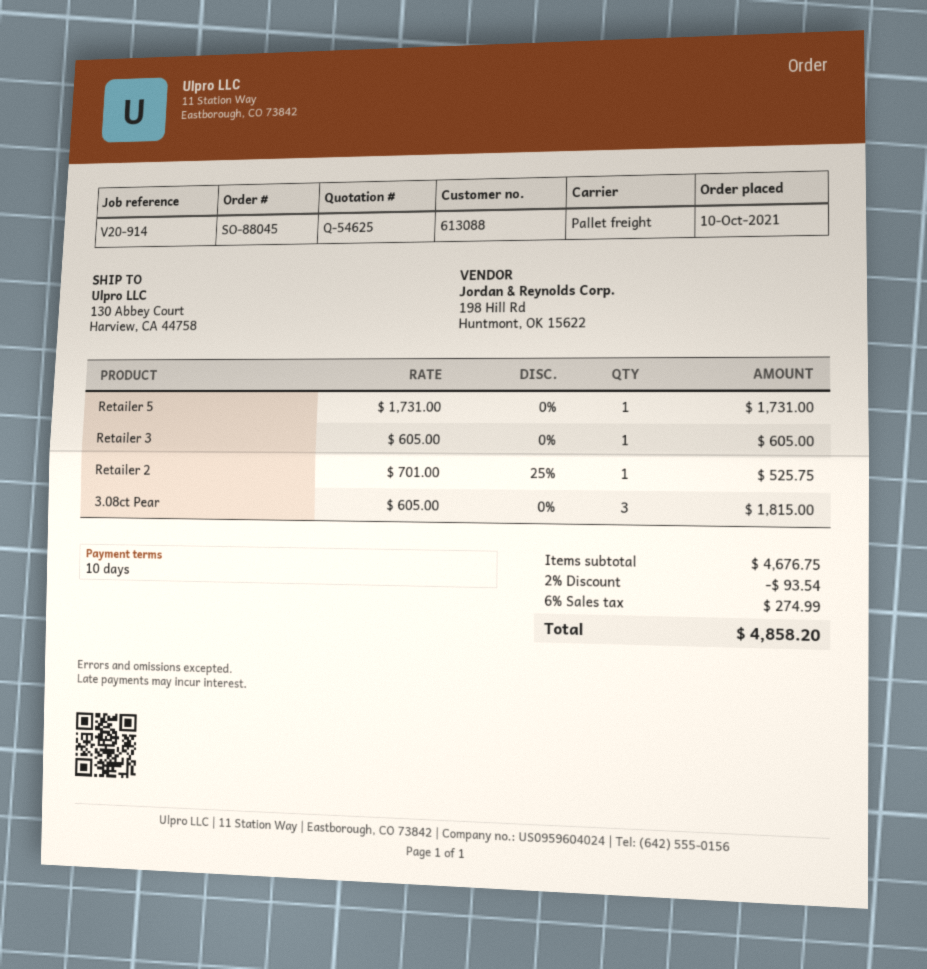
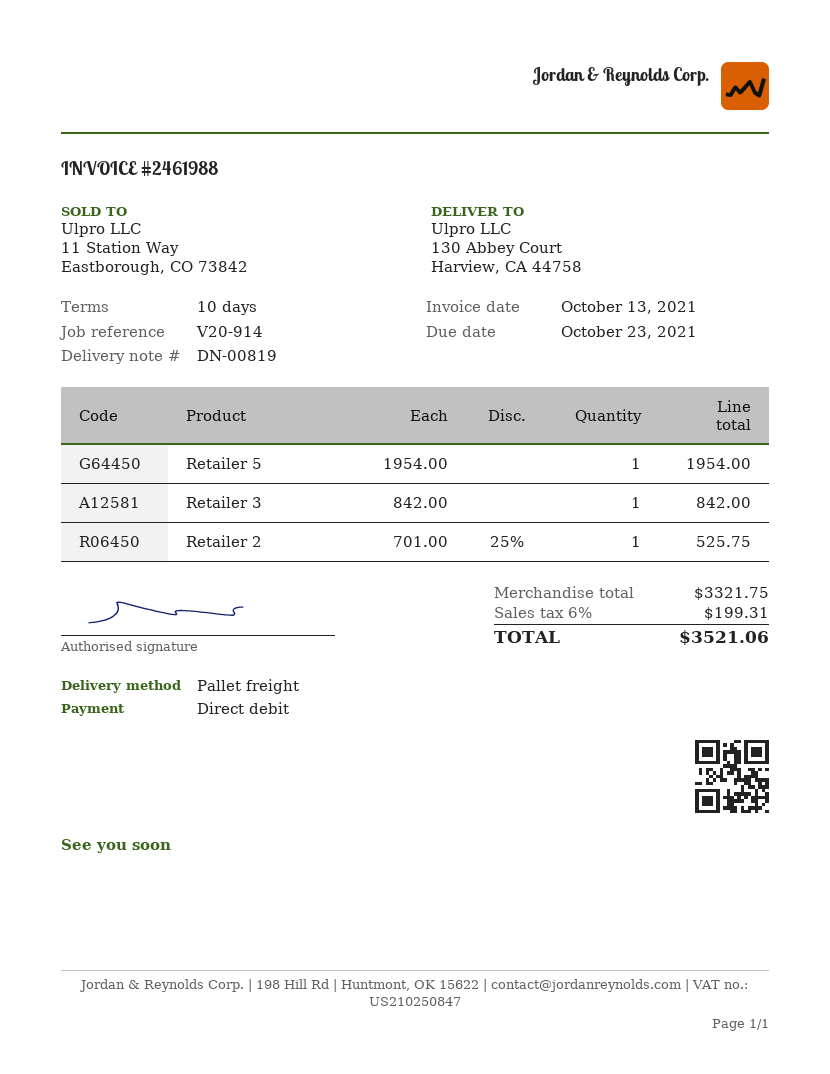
Retailer 5: 1 x 1731.00 = 1731.00 -> 1 x 1954.00 = 1954.00
Retailer 3: 1 x 605.00 = 605.00 -> 1 x 842.00 = 842.00
3.08ct Pear: 3 x 605.00 = 1815.00 -> none
subtotal: 4676.75 -> 3321.75
discount: 2% = 93.54 -> none
tax: 6% = 274.99 -> 6% = 199.31
total: 4858.20 -> 3521.06

